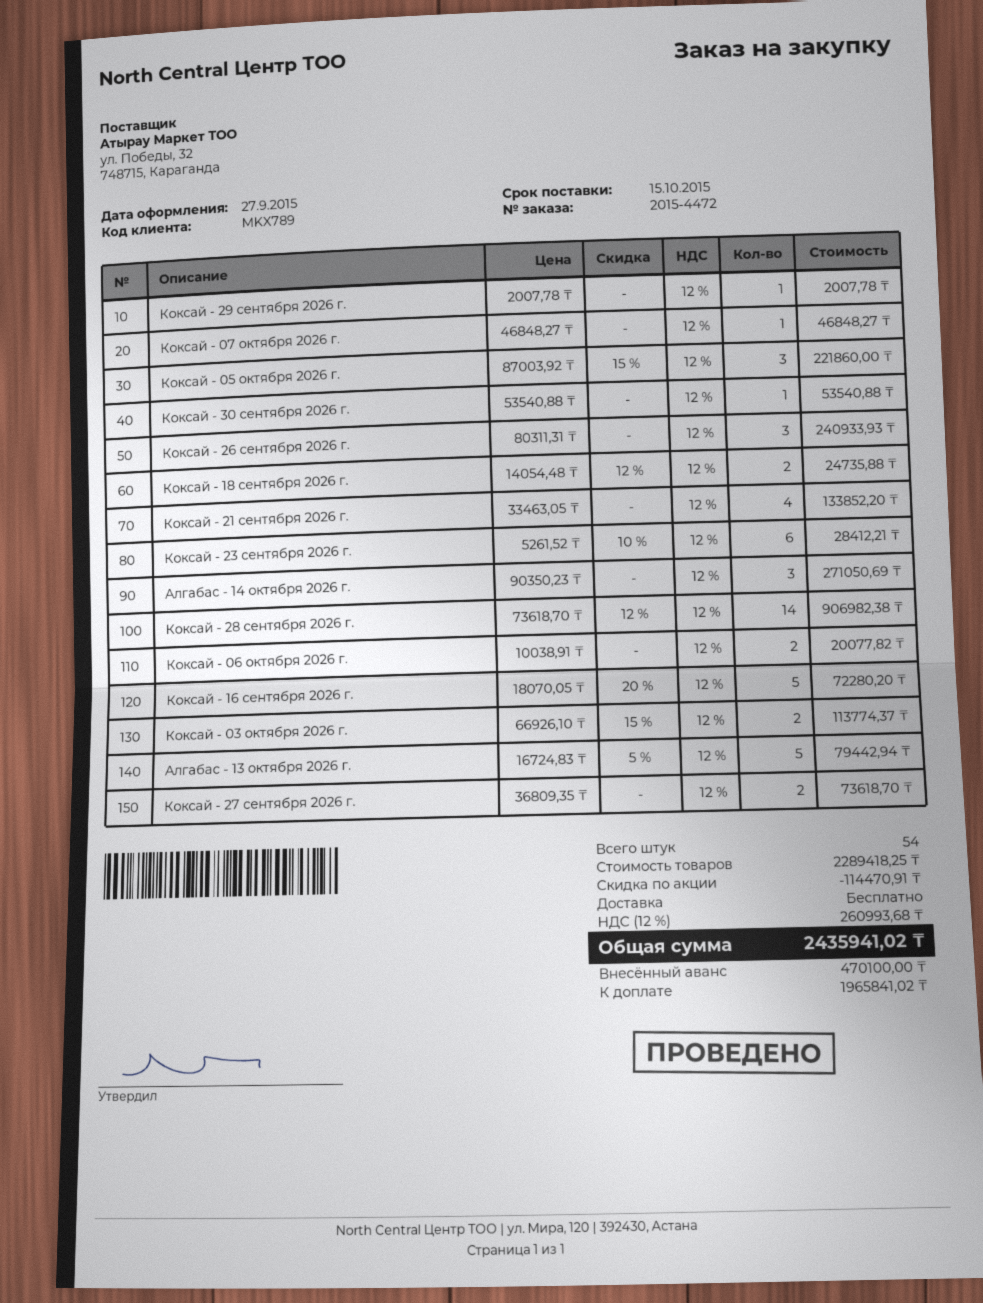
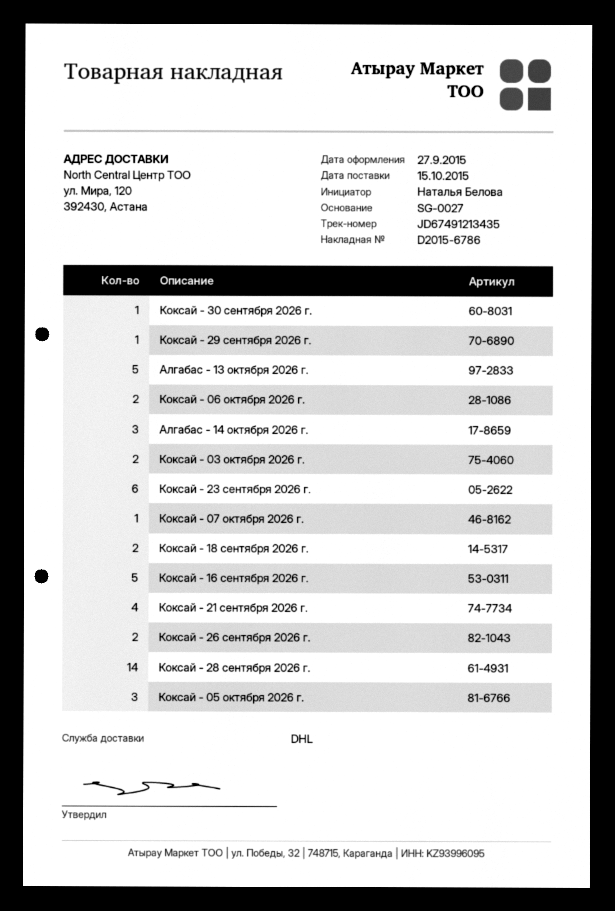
Коксай - 26 сентября 2026 г.: 3 -> 2
Коксай - 27 сентября 2026 г.: 2 -> none

